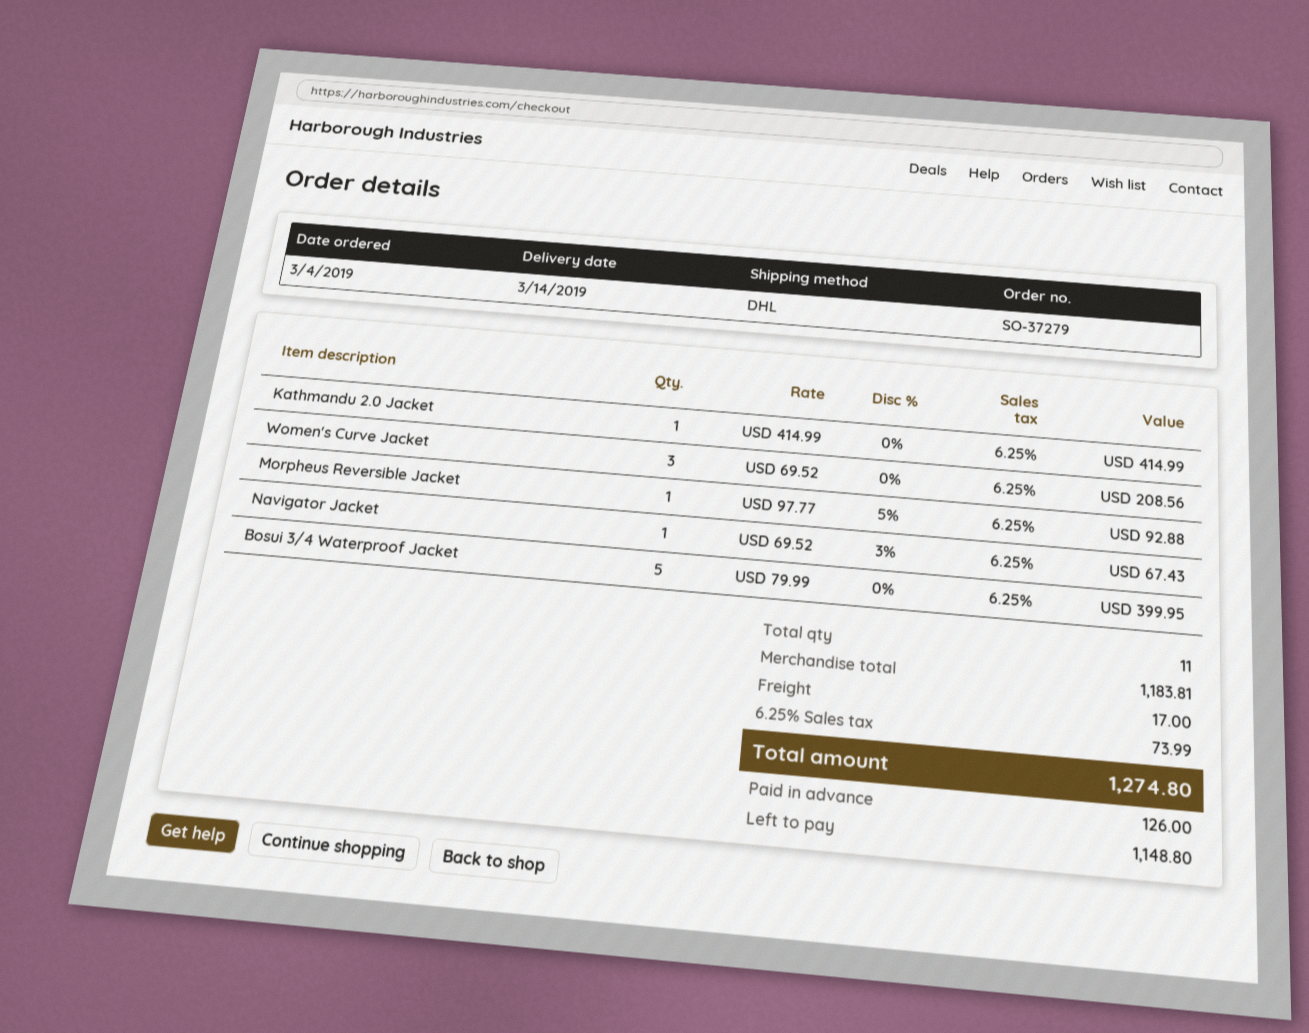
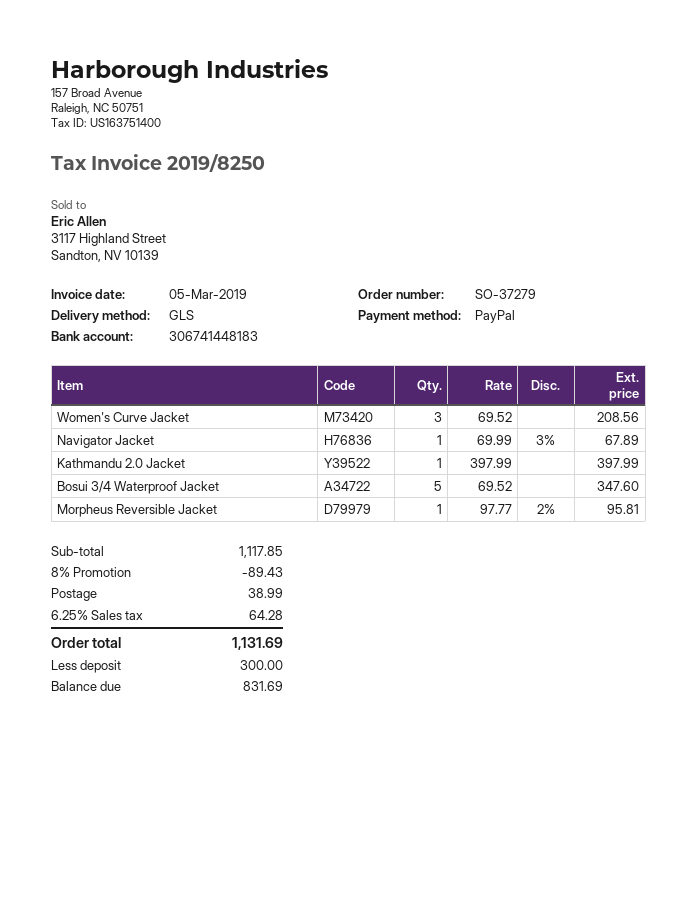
shipping method: DHL -> GLS
Kathmandu 2.0 Jacket: 1 x 414.99 = 414.99 -> 1 x 397.99 = 397.99
Morpheus Reversible Jacket: 1 x 97.77 - 5% = 92.88 -> 1 x 97.77 - 2% = 95.81
Navigator Jacket: 1 x 69.52 - 3% = 67.43 -> 1 x 69.99 - 3% = 67.89
Bosui 3/4 Waterproof Jacket: 5 x 79.99 = 399.95 -> 5 x 69.52 = 347.60
subtotal: 1183.81 -> 1117.85
discount: none -> 8% = 89.43
shipping: 17.00 -> 38.99
tax: 6.25% = 73.99 -> 6.25% = 64.28
total: 1274.80 -> 1131.69
deposit: 126.00 -> 300.00
balance: 1148.80 -> 831.69

